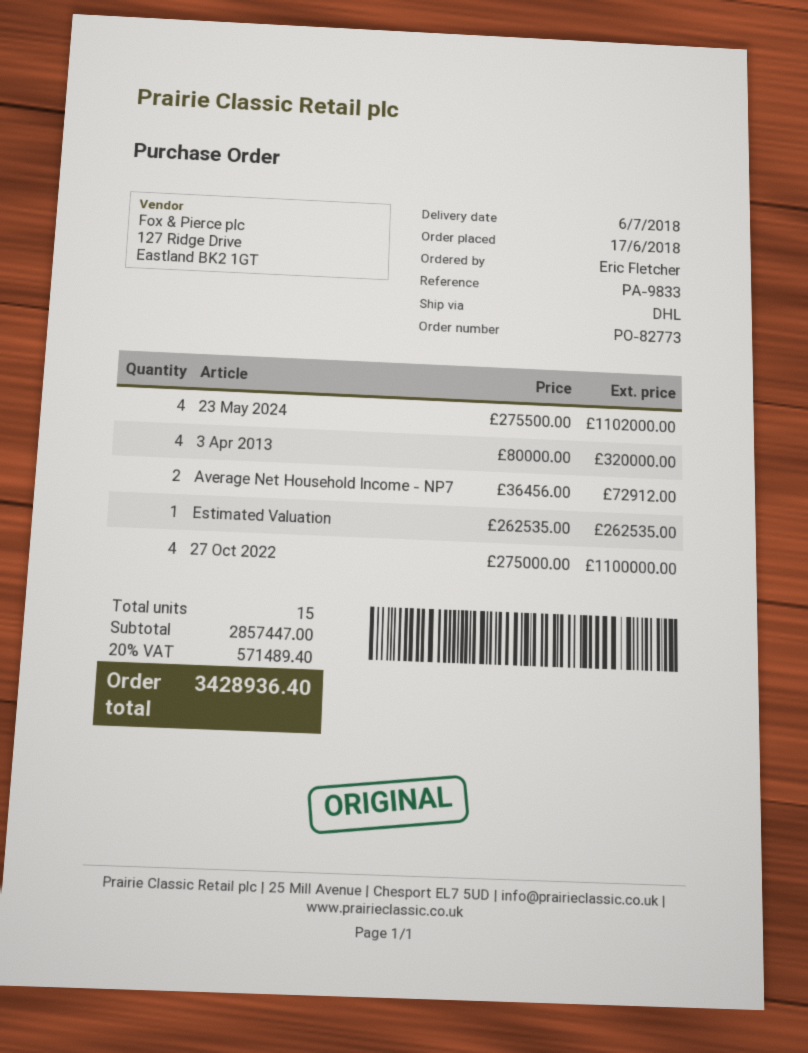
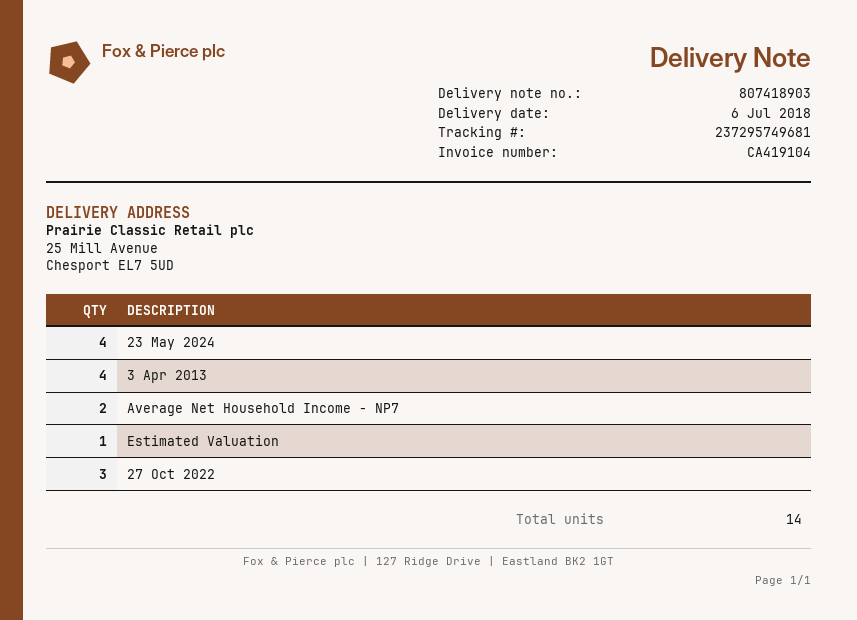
27 Oct 2022: 4 -> 3
total quantity: 15 -> 14

